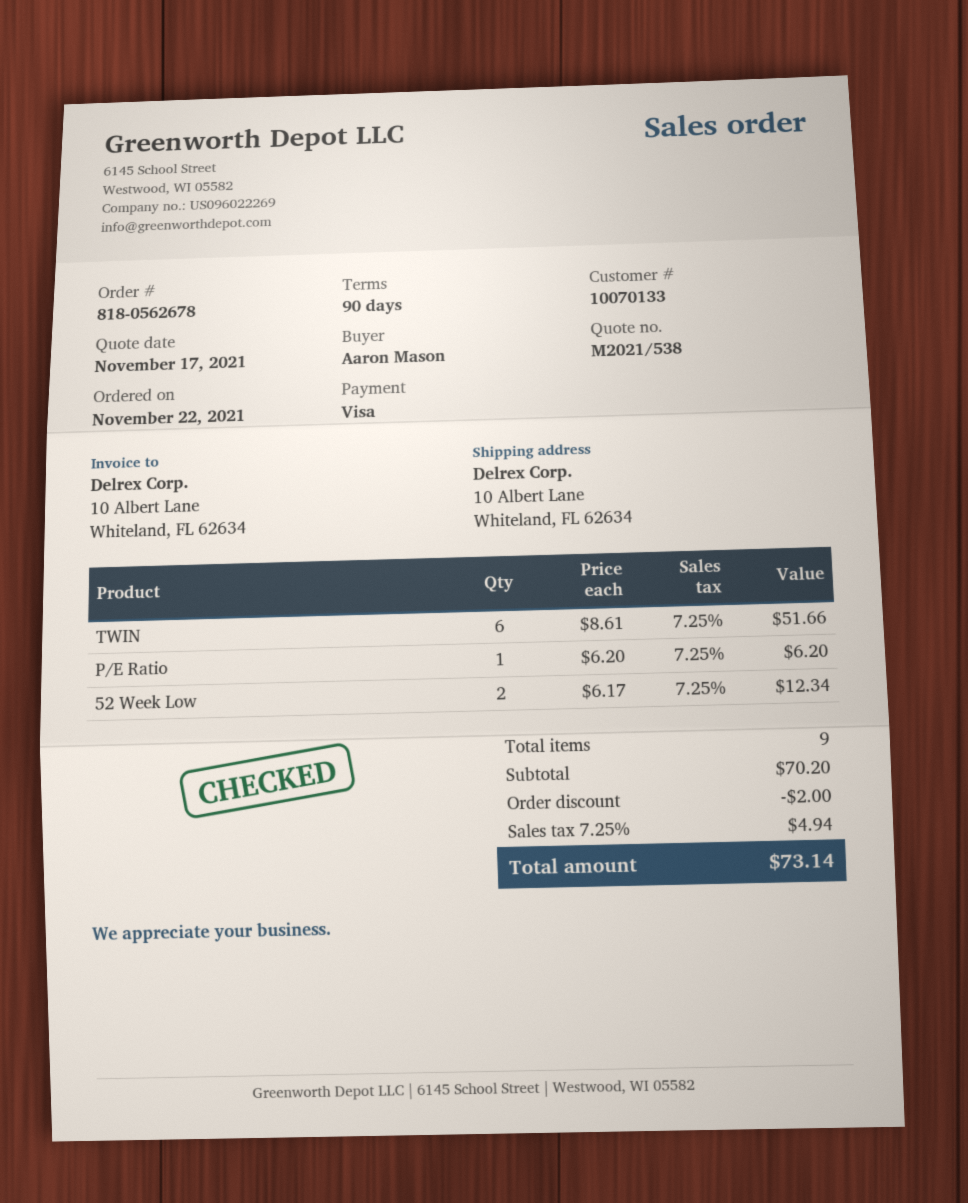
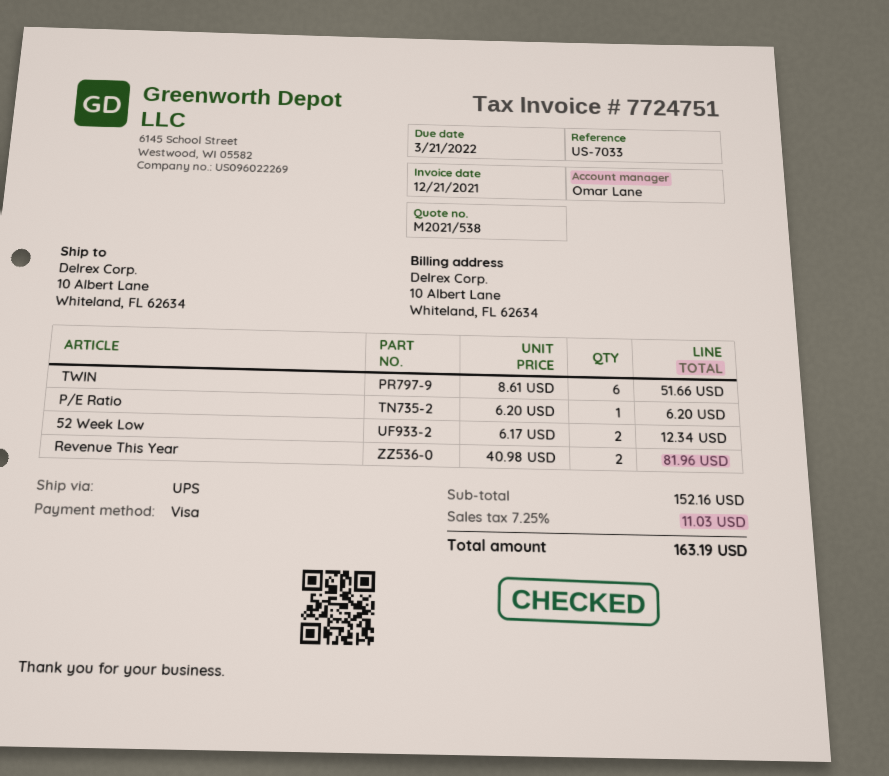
Revenue This Year: none -> 2 x 40.98 = 81.96
subtotal: 70.20 -> 152.16
discount: 2.00 -> none
tax: 7.25% = 4.94 -> 7.25% = 11.03
total: 73.14 -> 163.19

